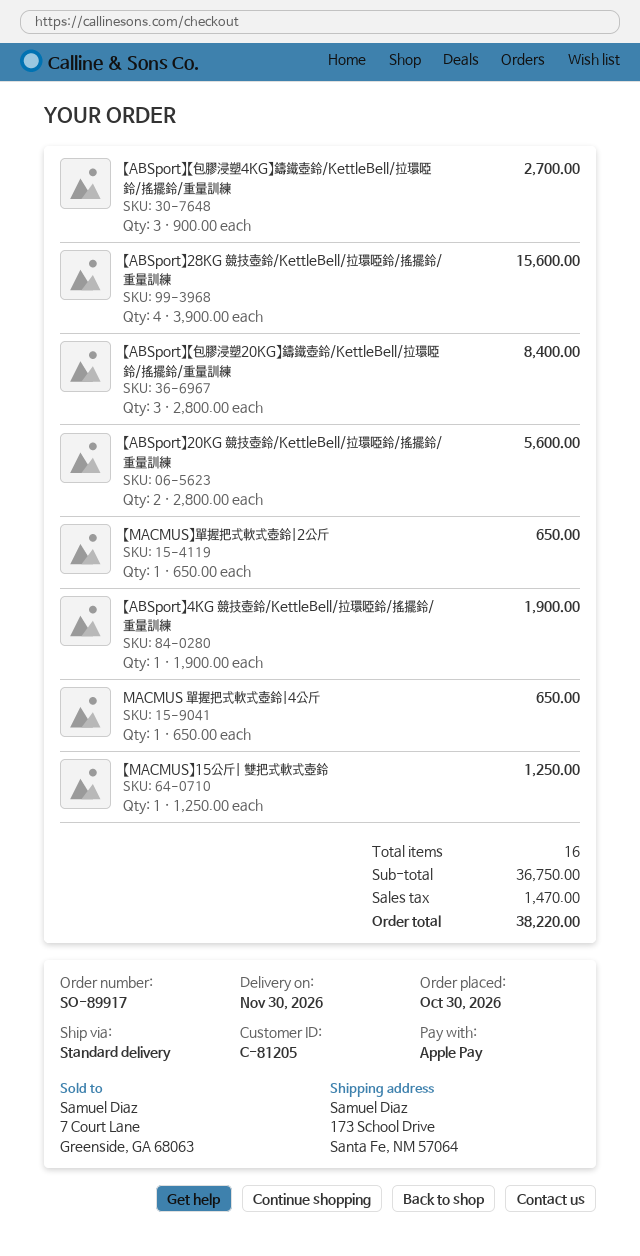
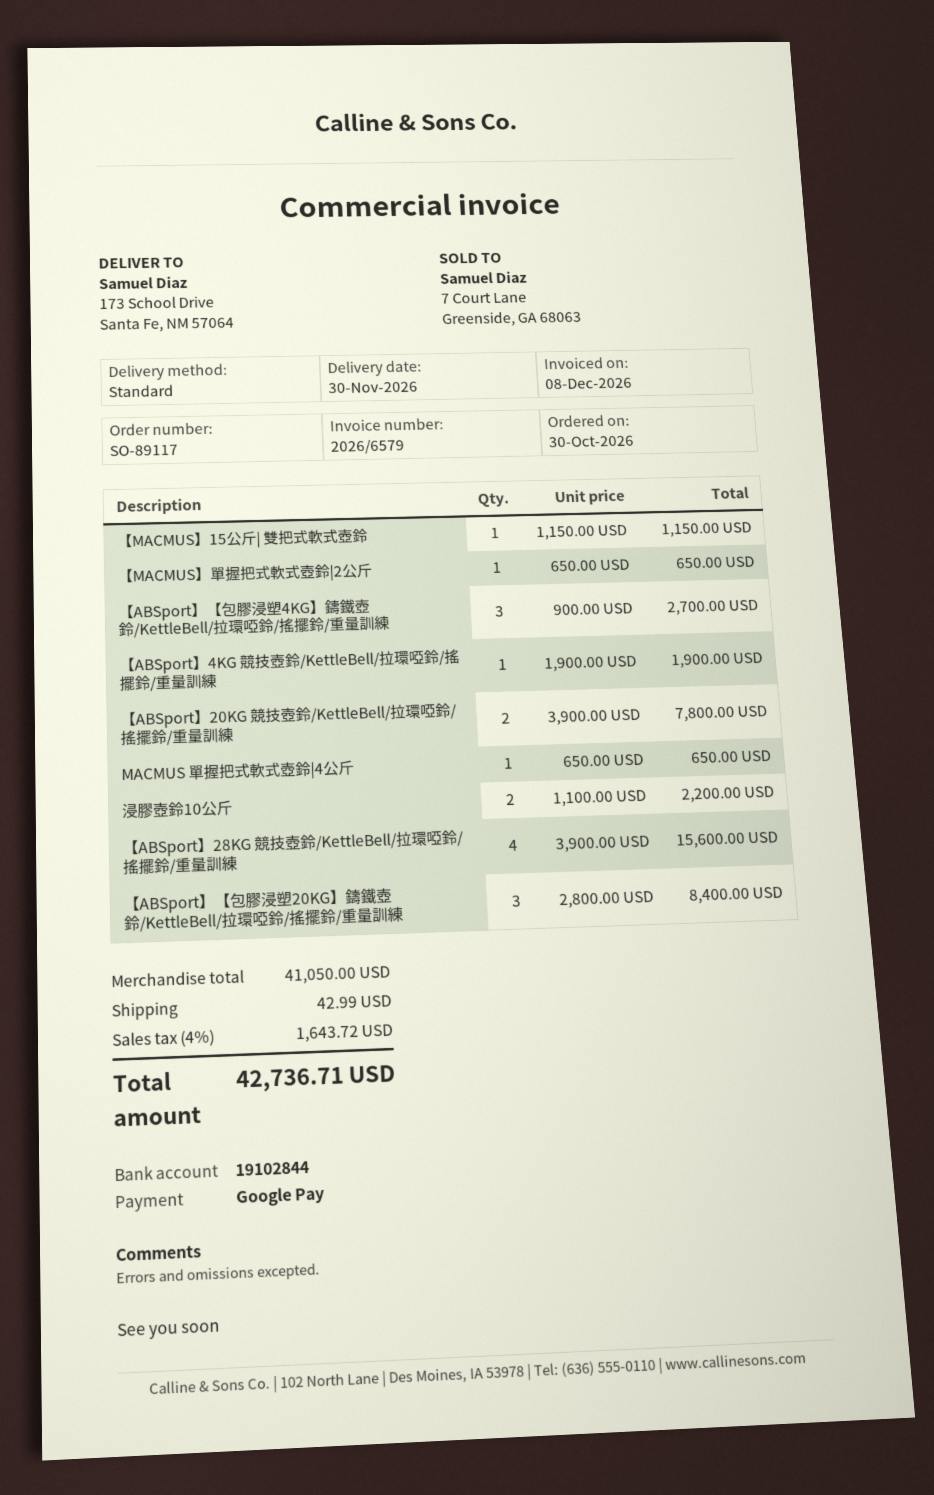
order number: SO-89917 -> SO-89117
payment method: Apple Pay -> Google Pay
【ABSport】20KG 競技壺鈴/KettleBell/拉環啞鈴/搖擺鈴/重量訓練: 2 x 2800.00 = 5600.00 -> 2 x 3900.00 = 7800.00
【MACMUS】15公斤| 雙把式軟式壺鈴: 1 x 1250.00 = 1250.00 -> 1 x 1150.00 = 1150.00
浸膠壺鈴10公斤: none -> 2 x 1100.00 = 2200.00
subtotal: 36750.00 -> 41050.00
shipping: none -> 42.99
tax: 1470.00 -> 1643.72
total: 38220.00 -> 42736.71

